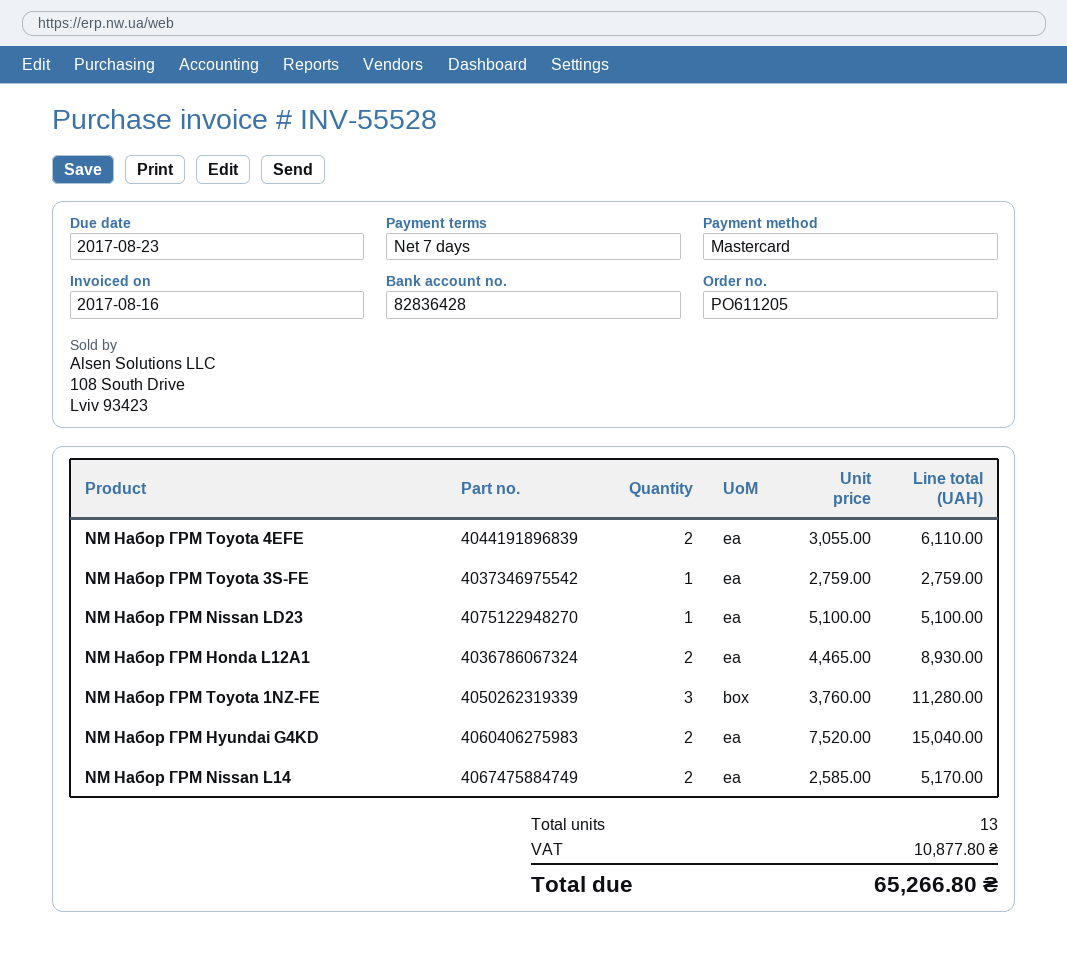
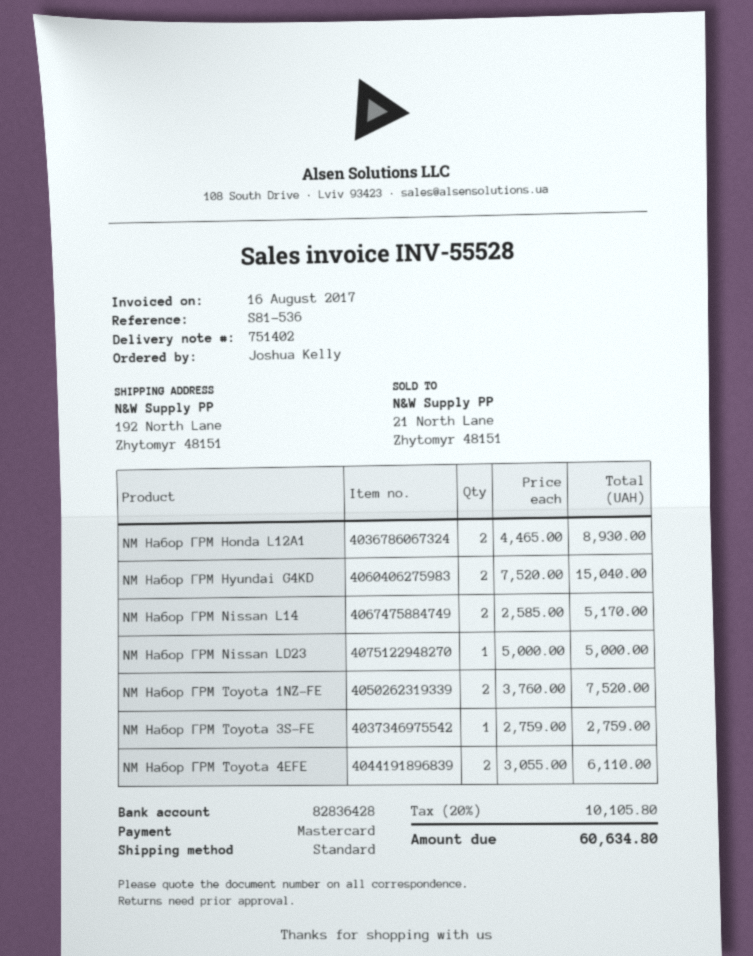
NM Набор ГРМ Nissan LD23: 1 x 5100.00 = 5100.00 -> 1 x 5000.00 = 5000.00
NM Набор ГРМ Toyota 1NZ-FE: 3 x 3760.00 = 11280.00 -> 2 x 3760.00 = 7520.00
tax: 10877.80 -> 10105.80
total: 65266.80 -> 60634.80

